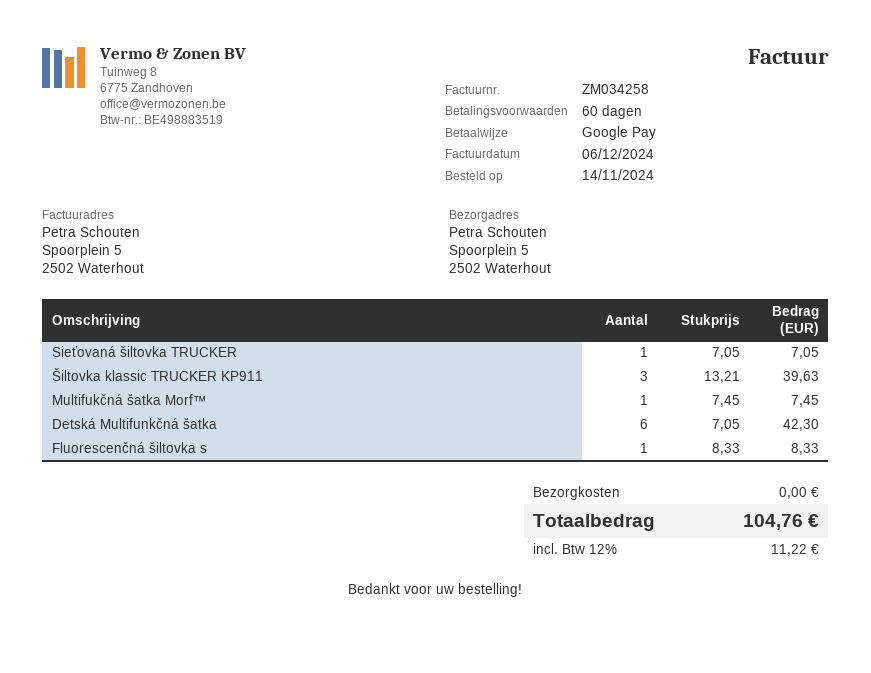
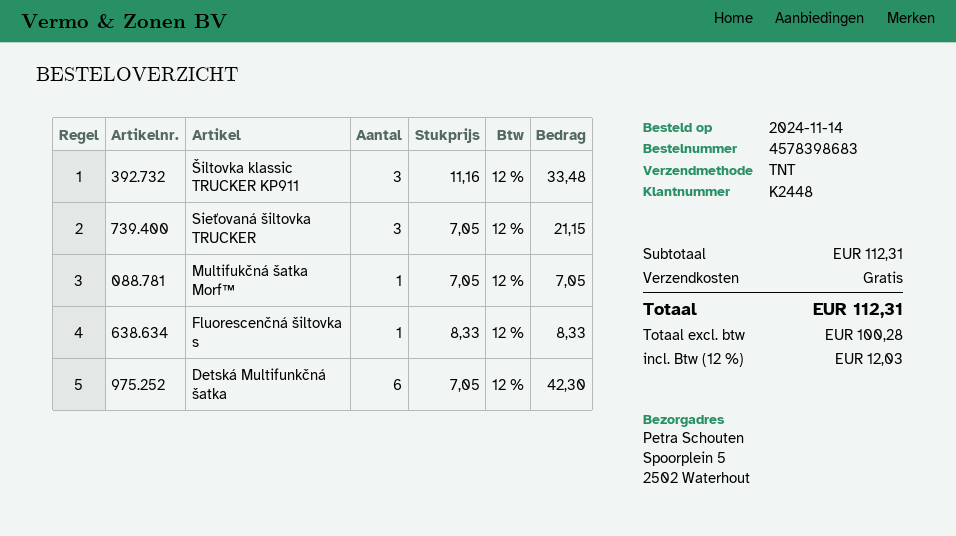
Sieťovaná šiltovka TRUCKER: 1 x 7.05 = 7.05 -> 3 x 7.05 = 21.15
Šiltovka klassic TRUCKER KP911: 3 x 13.21 = 39.63 -> 3 x 11.16 = 33.48
Multifukčná šatka Morf™: 1 x 7.45 = 7.45 -> 1 x 7.05 = 7.05
tax: 12% = 11.22 -> 12% = 12.03
total: 104.76 -> 112.31

